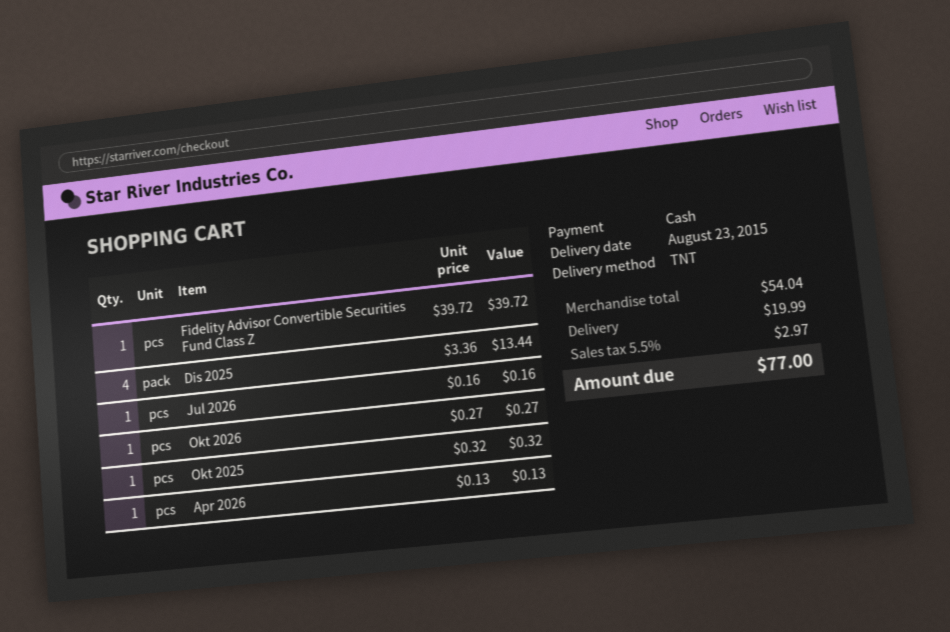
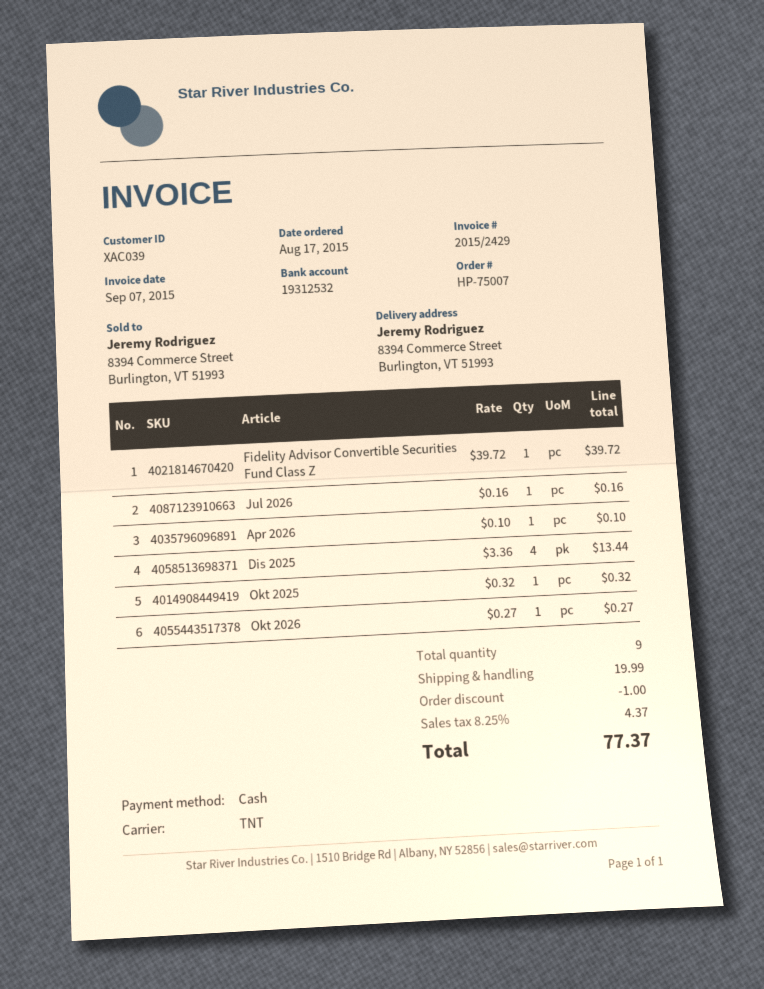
Apr 2026: 1 x 0.13 = 0.13 -> 1 x 0.10 = 0.10
discount: none -> 1.00
tax: 5.5% = 2.97 -> 8.25% = 4.37
total: 77.00 -> 77.37

